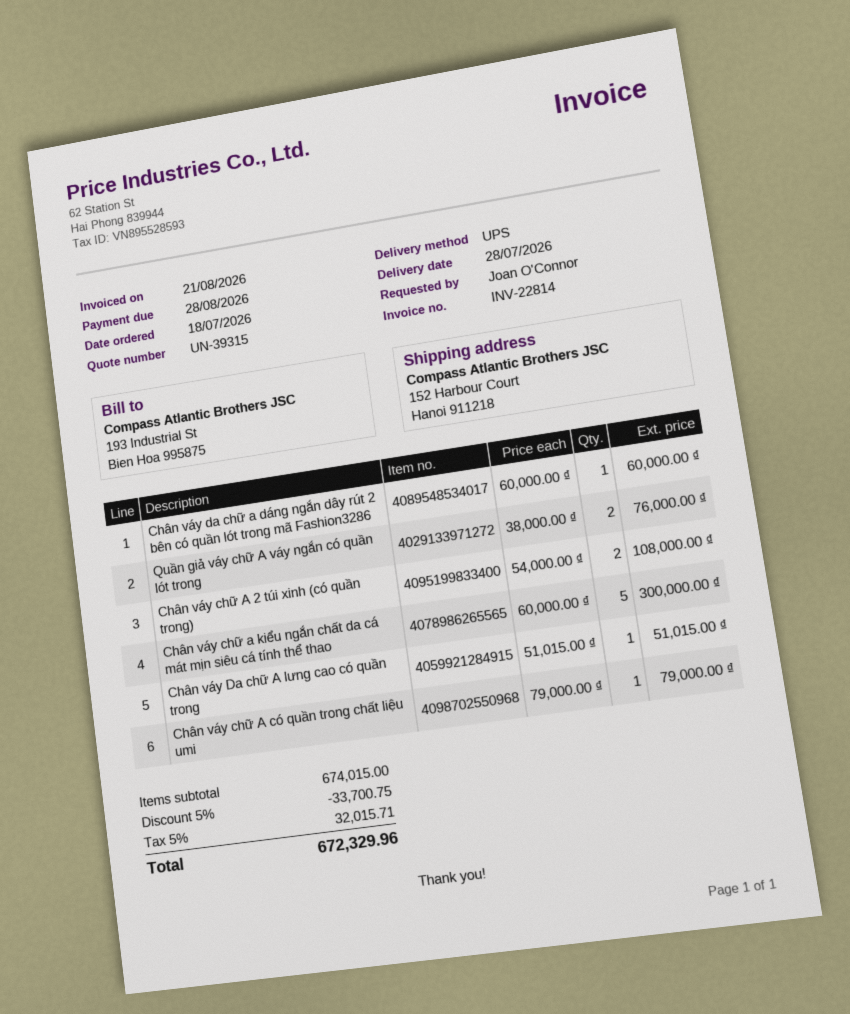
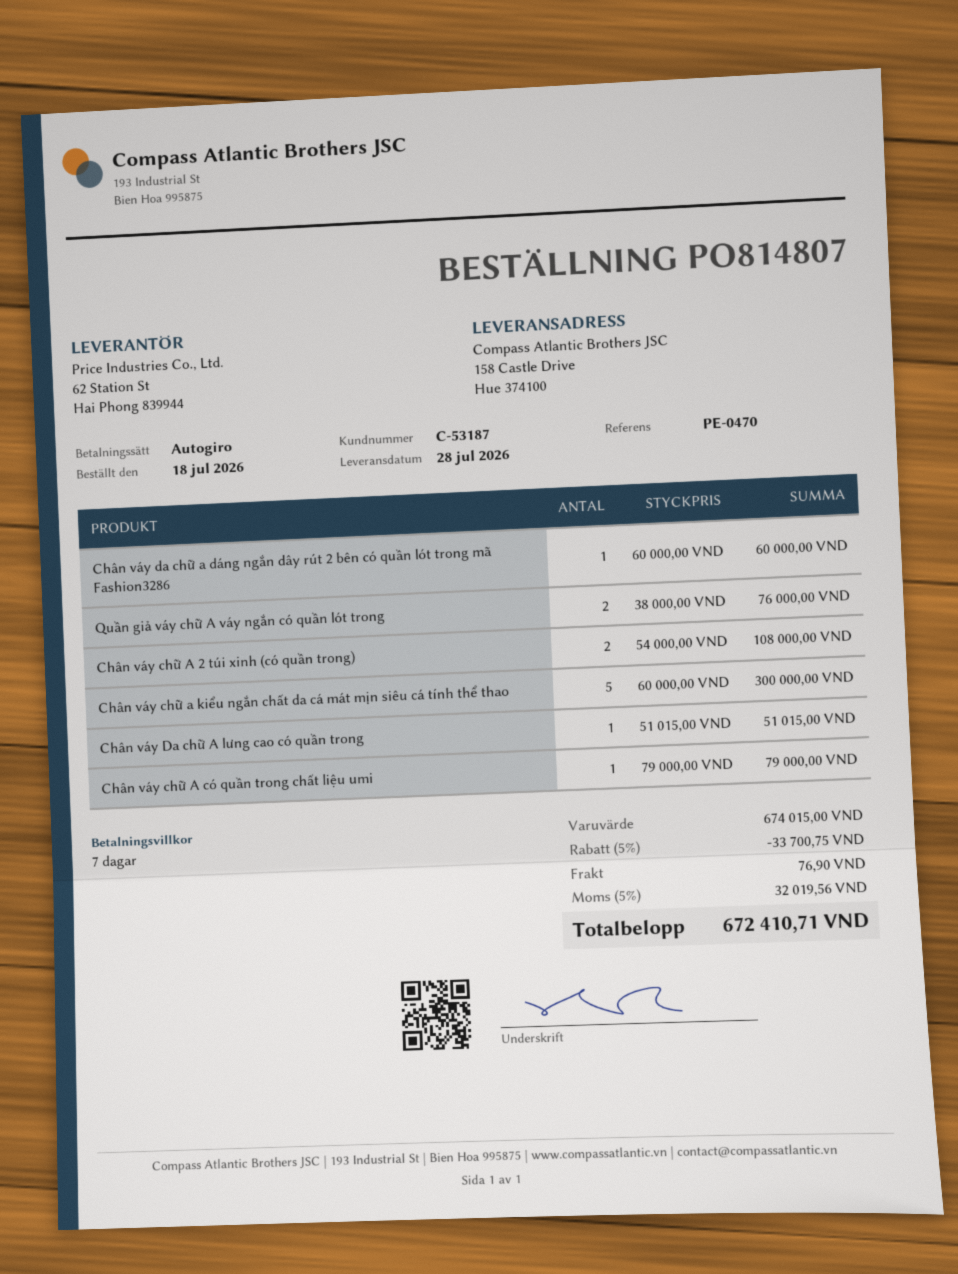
ship to: 152 Harbour Court, Hanoi 911218 -> 158 Castle Drive, Hue 374100
shipping: none -> 76.90
tax: 5% = 32015.71 -> 5% = 32019.56
total: 672329.96 -> 672410.71

